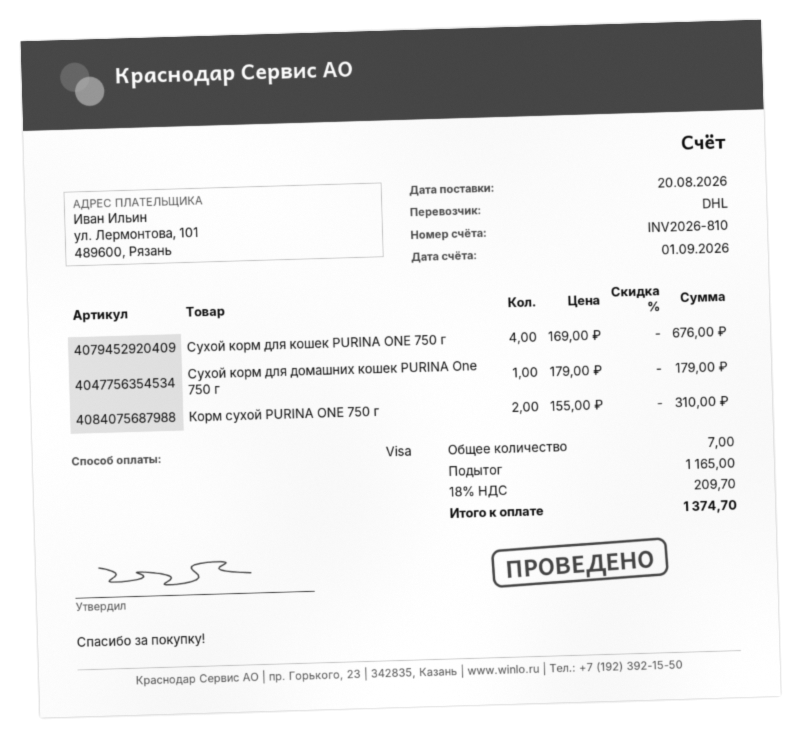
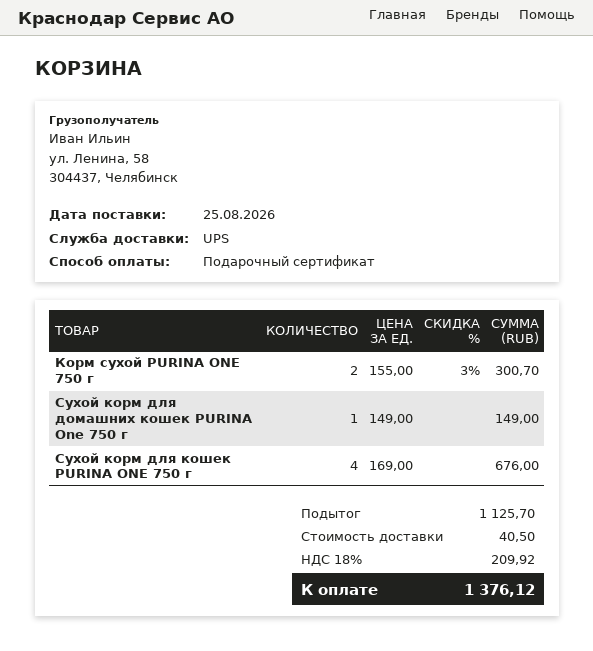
delivery date: 2026-08-20 -> 2026-08-25
payment method: Visa -> gift card
shipping method: DHL -> UPS
Сухой корм для домашних кошек PURINA One 750 г: 1 x 179.00 = 179.00 -> 1 x 149.00 = 149.00
Корм сухой PURINA ONE 750 г: 2 x 155.00 = 310.00 -> 2 x 155.00 - 3% = 300.70
subtotal: 1165.00 -> 1125.70
shipping: none -> 40.50
tax: 18% = 209.70 -> 18% = 209.92
total: 1374.70 -> 1376.12

